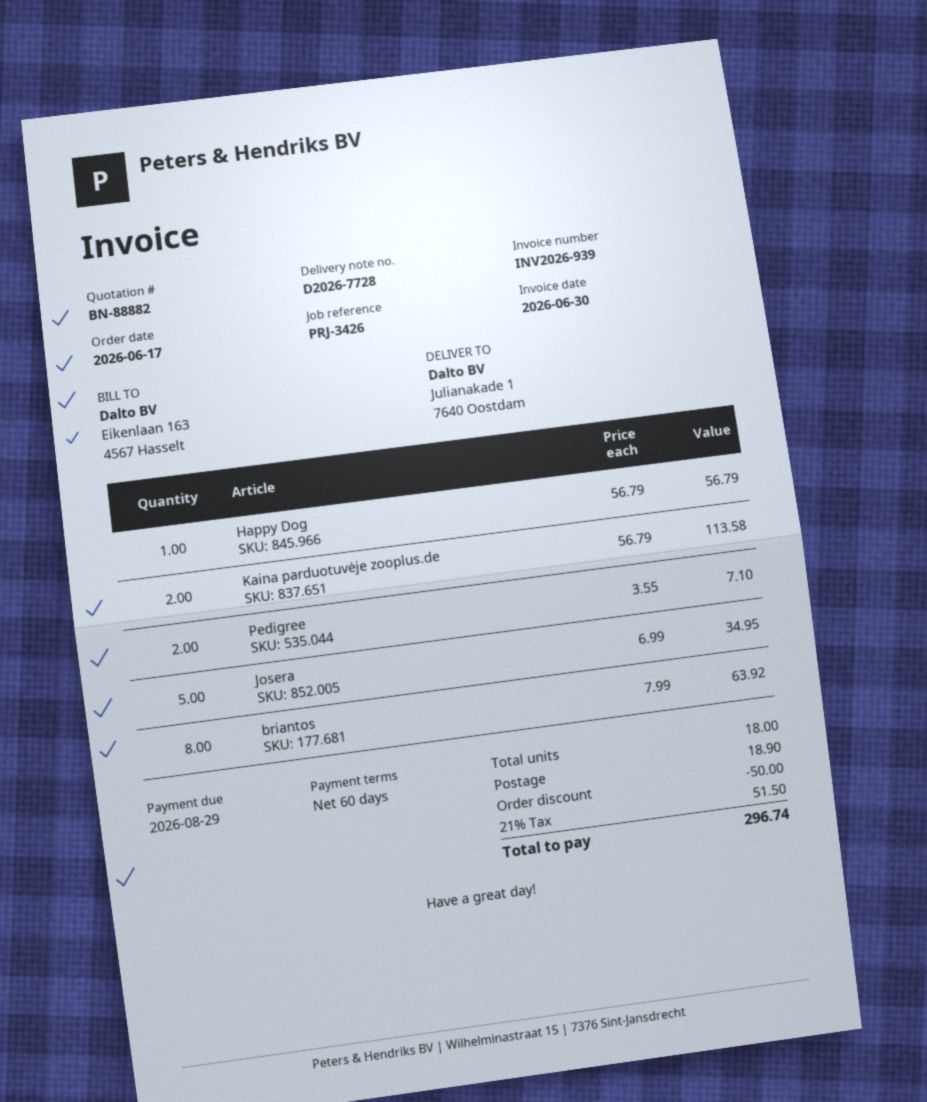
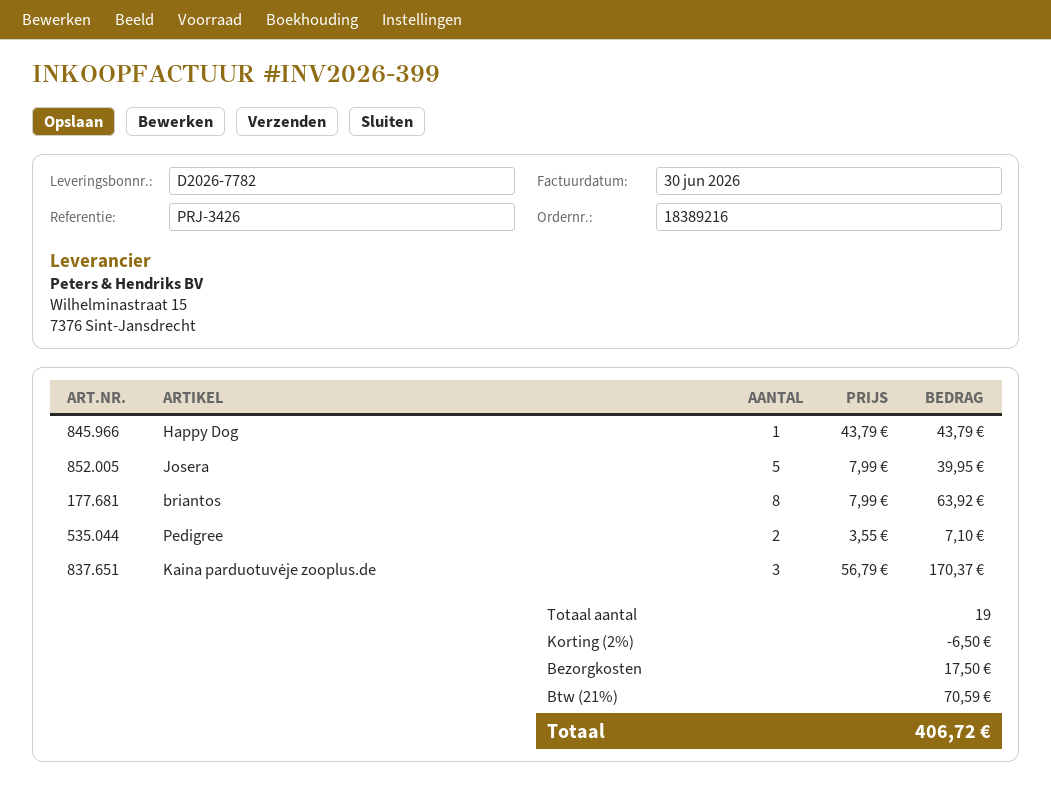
delivery note number: D2026-7728 -> D2026-7782
invoice number: INV2026-939 -> INV2026-399
Happy Dog: 1 x 56.79 = 56.79 -> 1 x 43.79 = 43.79
Kaina parduotuvėje zooplus.de: 2 x 56.79 = 113.58 -> 3 x 56.79 = 170.37
Josera: 5 x 6.99 = 34.95 -> 5 x 7.99 = 39.95
total quantity: 18 -> 19
discount: 50.00 -> 6.50
shipping: 18.90 -> 17.50
tax: 21% = 51.50 -> 21% = 70.59
total: 296.74 -> 406.72

